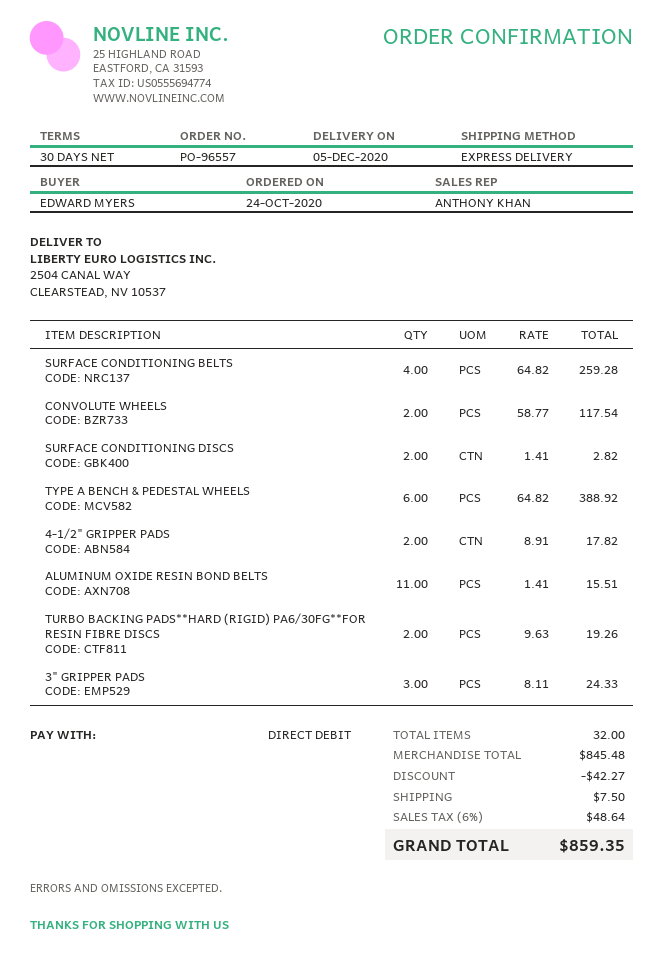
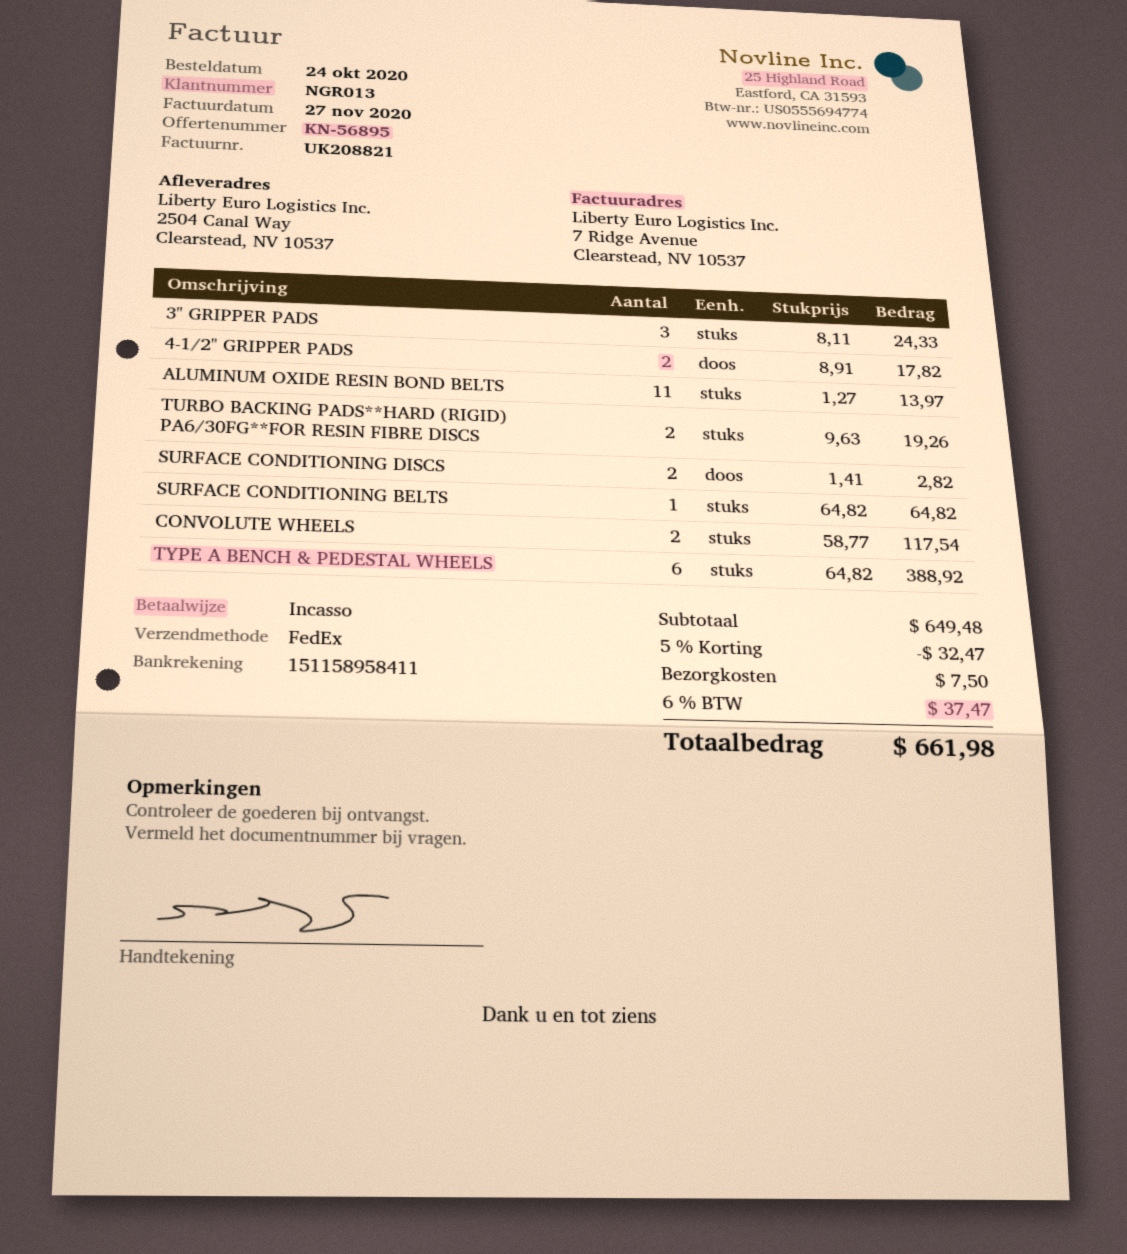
shipping method: express -> FedEx
SURFACE CONDITIONING BELTS: 4 x 64.82 = 259.28 -> 1 x 64.82 = 64.82
ALUMINUM OXIDE RESIN BOND BELTS: 11 x 1.41 = 15.51 -> 11 x 1.27 = 13.97
subtotal: 845.48 -> 649.48
discount: 42.27 -> 32.47
tax: 6% = 48.64 -> 6% = 37.47
total: 859.35 -> 661.98

